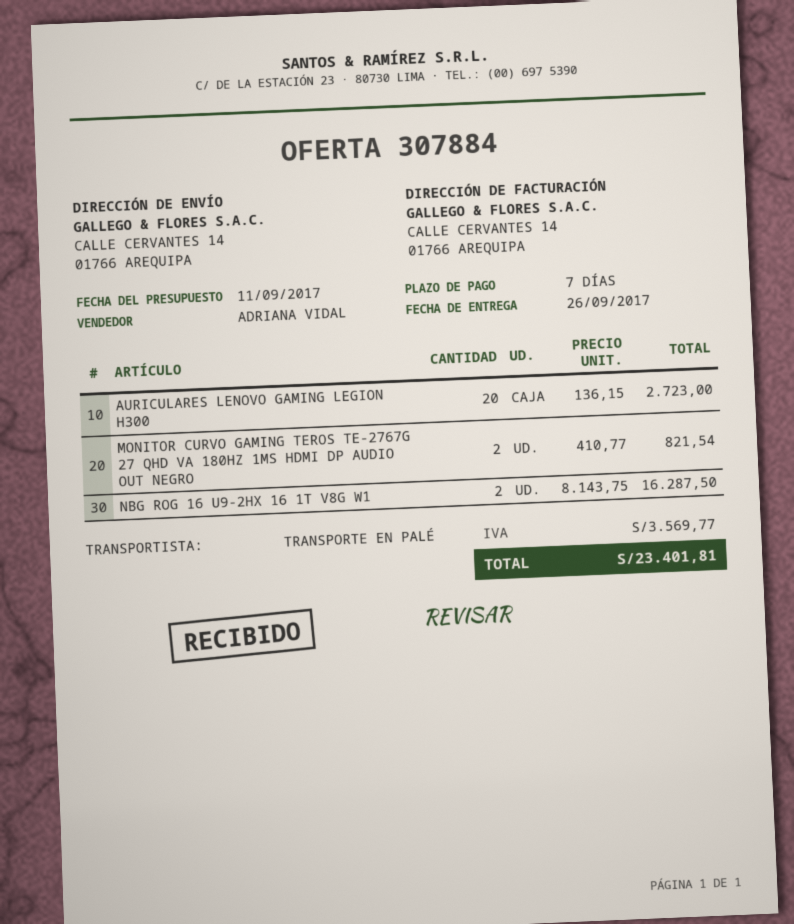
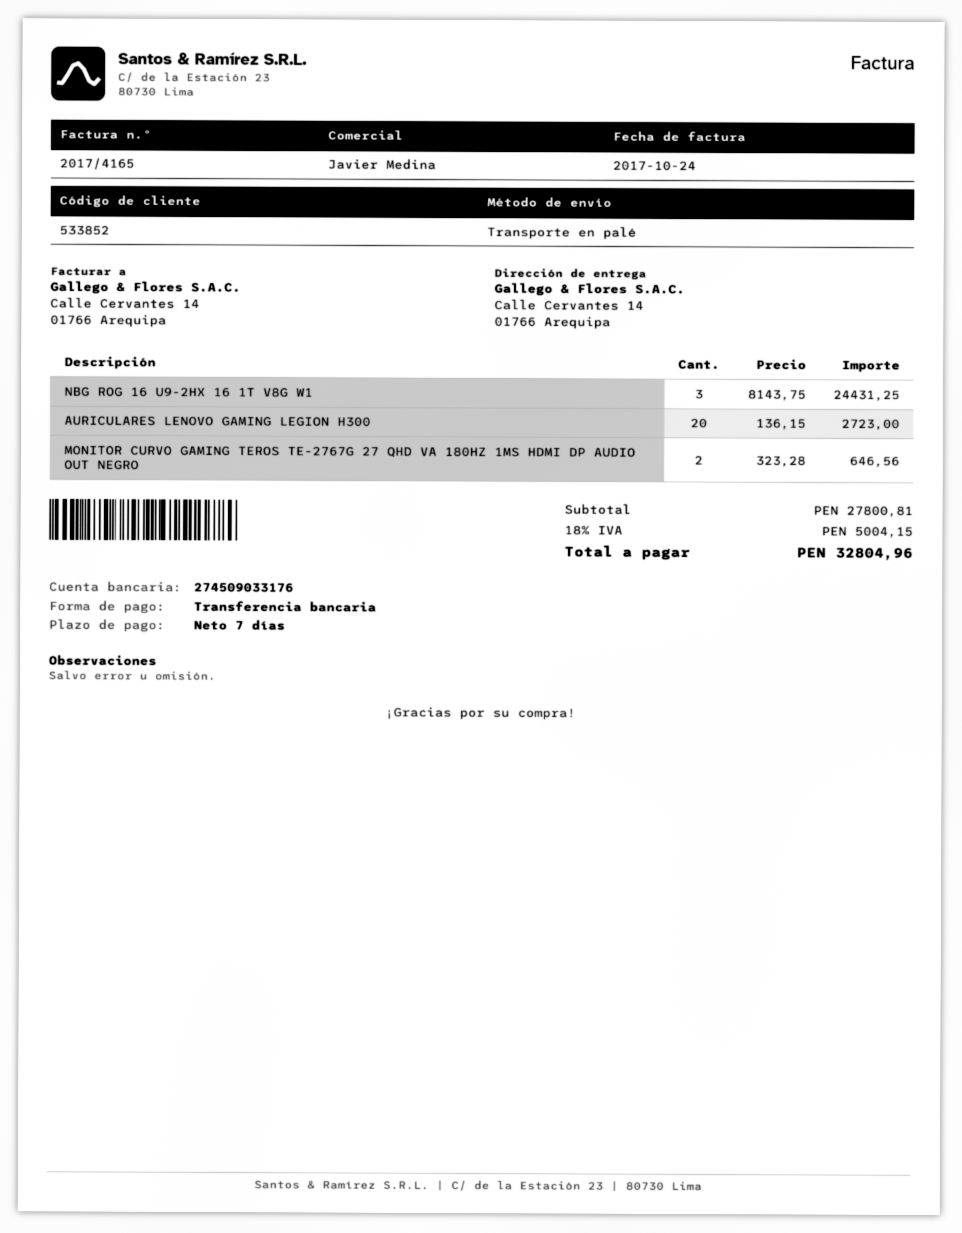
sales rep: ADRIANA VIDAL -> Javier Medina
MONITOR CURVO GAMING TEROS TE-2767G 27 QHD VA 180HZ 1MS HDMI DP AUDIO OUT NEGRO: 2 x 410.77 = 821.54 -> 2 x 323.28 = 646.56
NBG ROG 16 U9-2HX 16 1T V8G W1: 2 x 8143.75 = 16287.50 -> 3 x 8143.75 = 24431.25
tax: 3569.77 -> 5004.15
total: 23401.81 -> 32804.96

